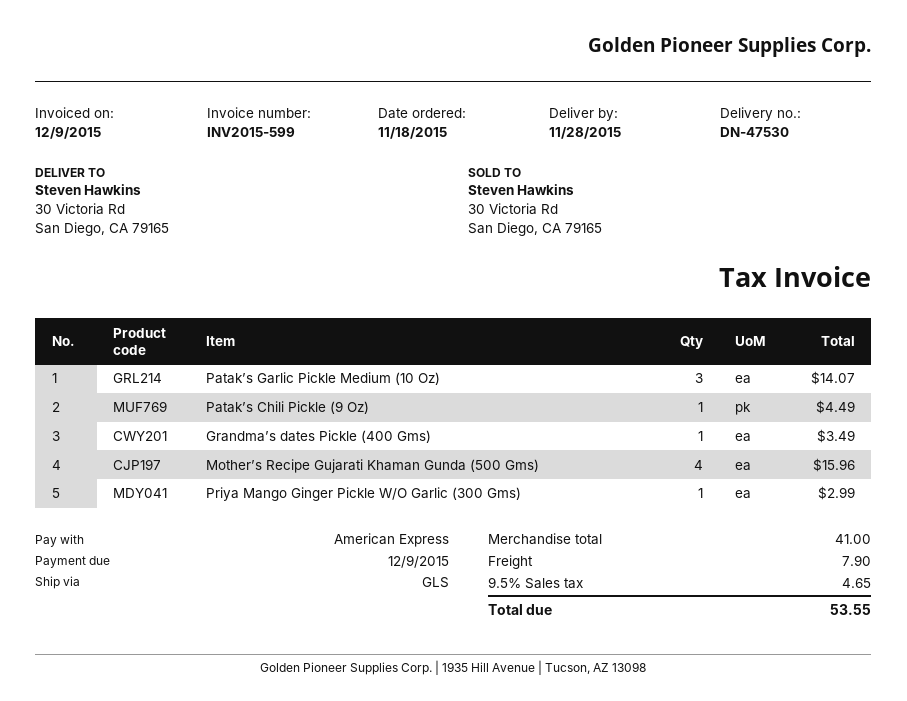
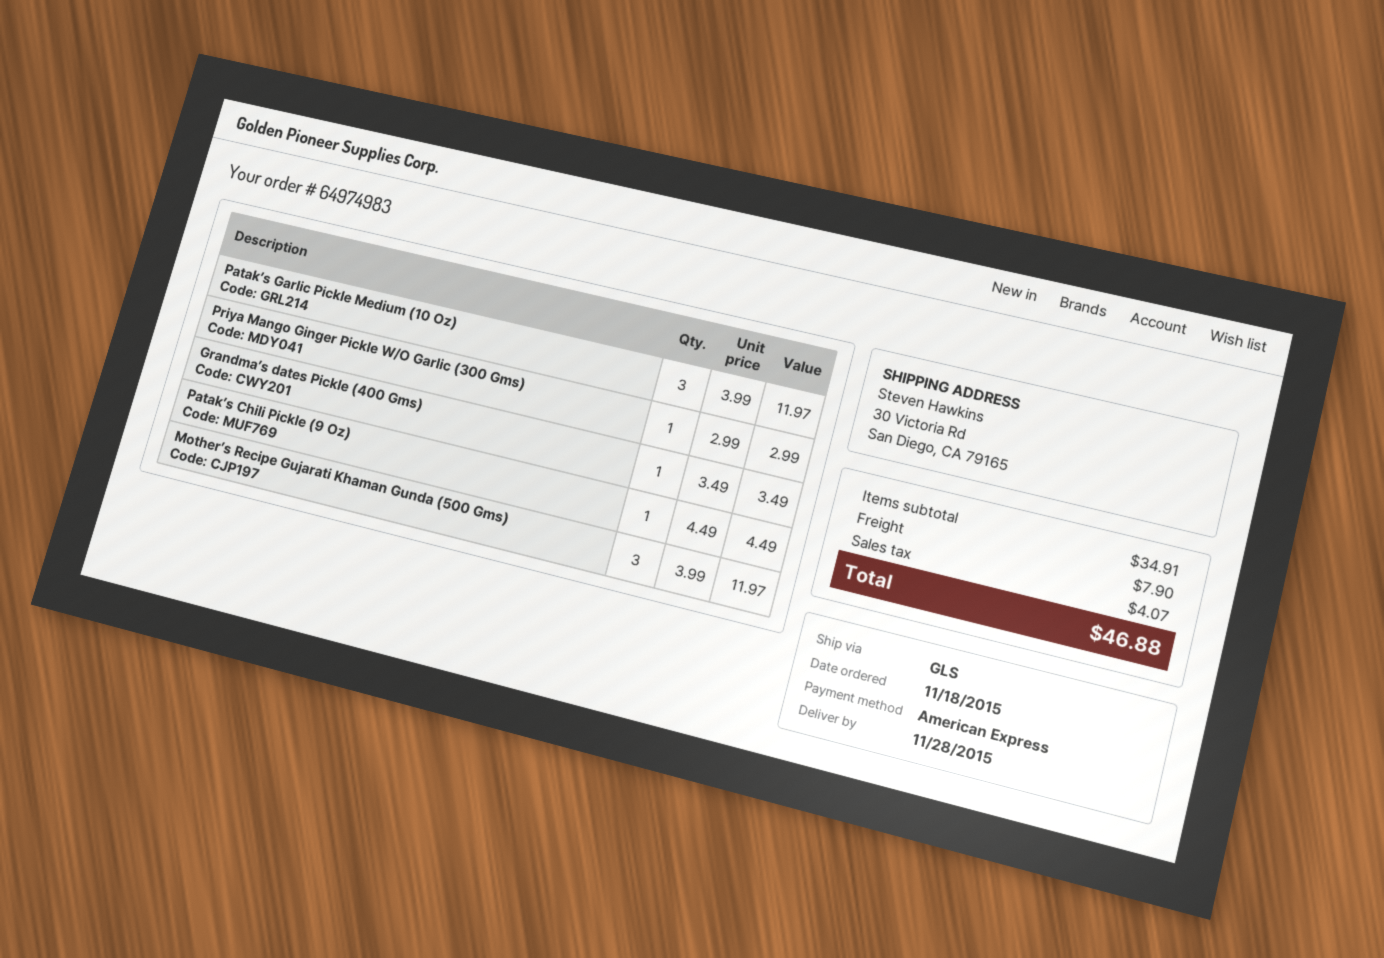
Patak’s Garlic Pickle Medium (10 Oz): 3 for 14.07 -> 3 for 11.97
Mother’s Recipe Gujarati Khaman Gunda (500 Gms): 4 for 15.96 -> 3 for 11.97
subtotal: 41.00 -> 34.91
tax: 4.65 -> 4.07
total: 53.55 -> 46.88

